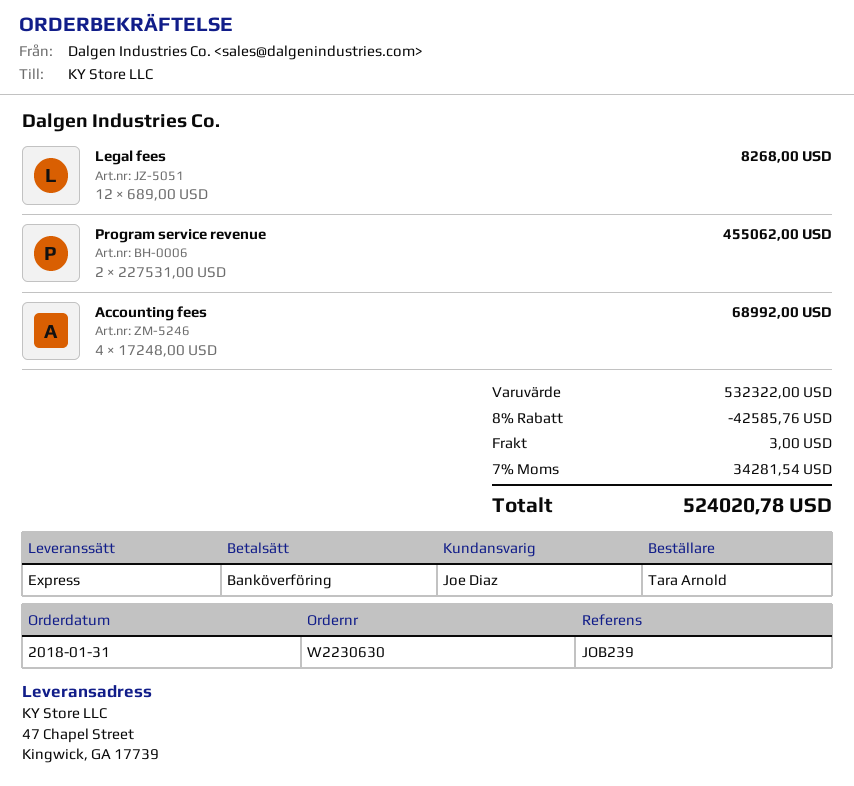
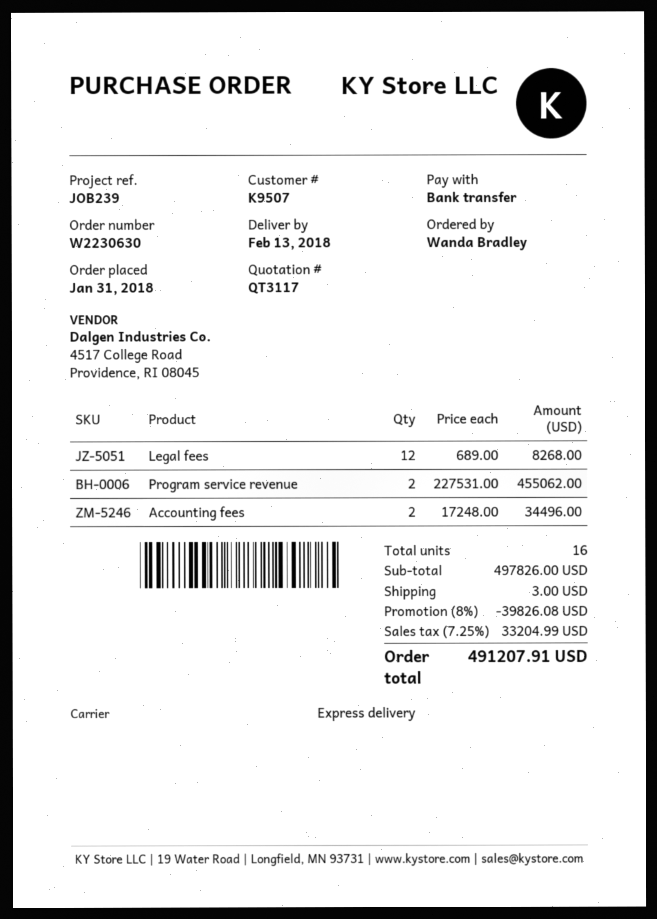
ordered by: Tara Arnold -> Wanda Bradley
Accounting fees: 4 x 17248.00 = 68992.00 -> 2 x 17248.00 = 34496.00
subtotal: 532322.00 -> 497826.00
discount: 8% = 42585.76 -> 8% = 39826.08
tax: 7% = 34281.54 -> 7.25% = 33204.99
total: 524020.78 -> 491207.91

